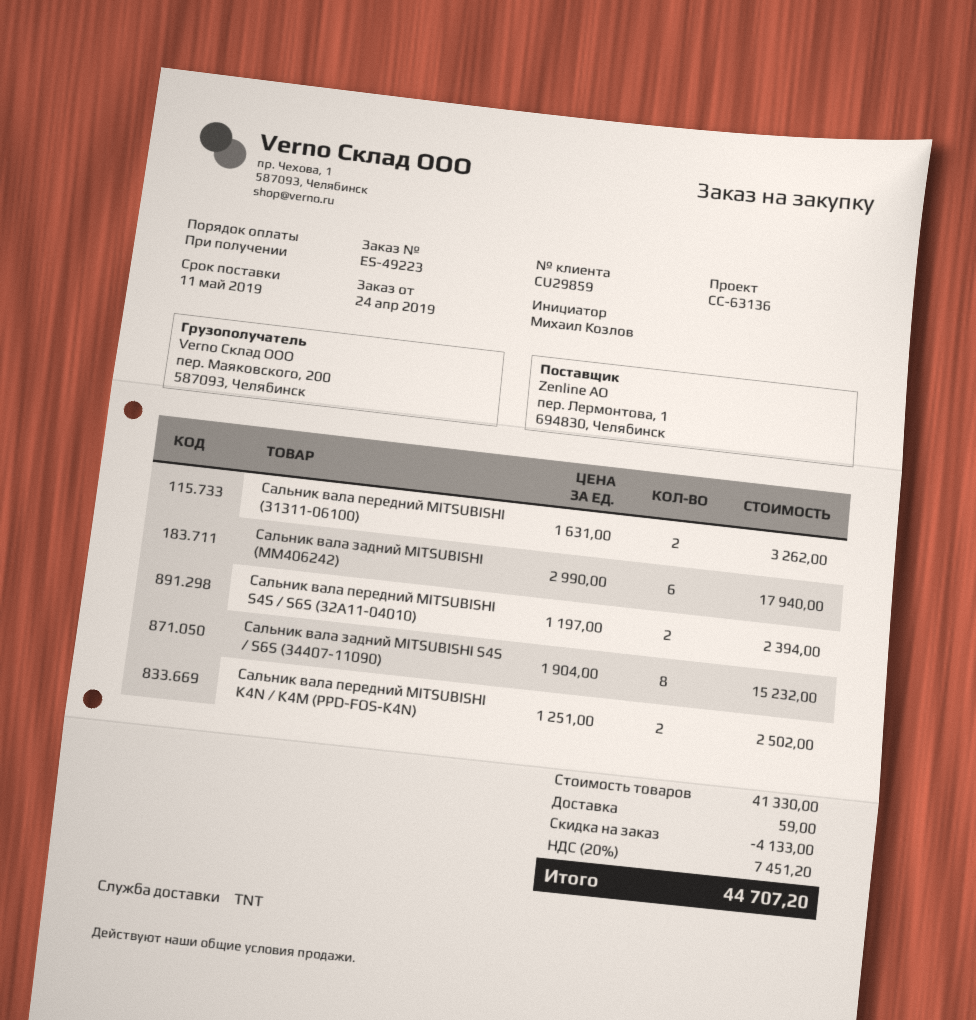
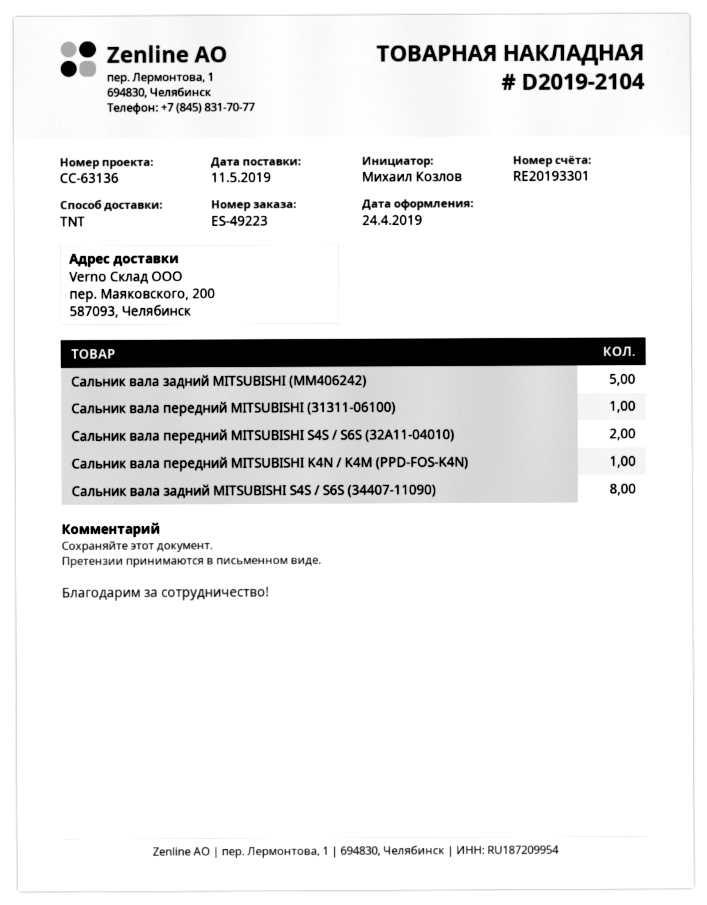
Сальник вала передний MITSUBISHI (31311-06100): 2 -> 1
Сальник вала задний MITSUBISHI (MM406242): 6 -> 5
Сальник вала передний MITSUBISHI K4N / K4M (PPD-FOS-K4N): 2 -> 1

